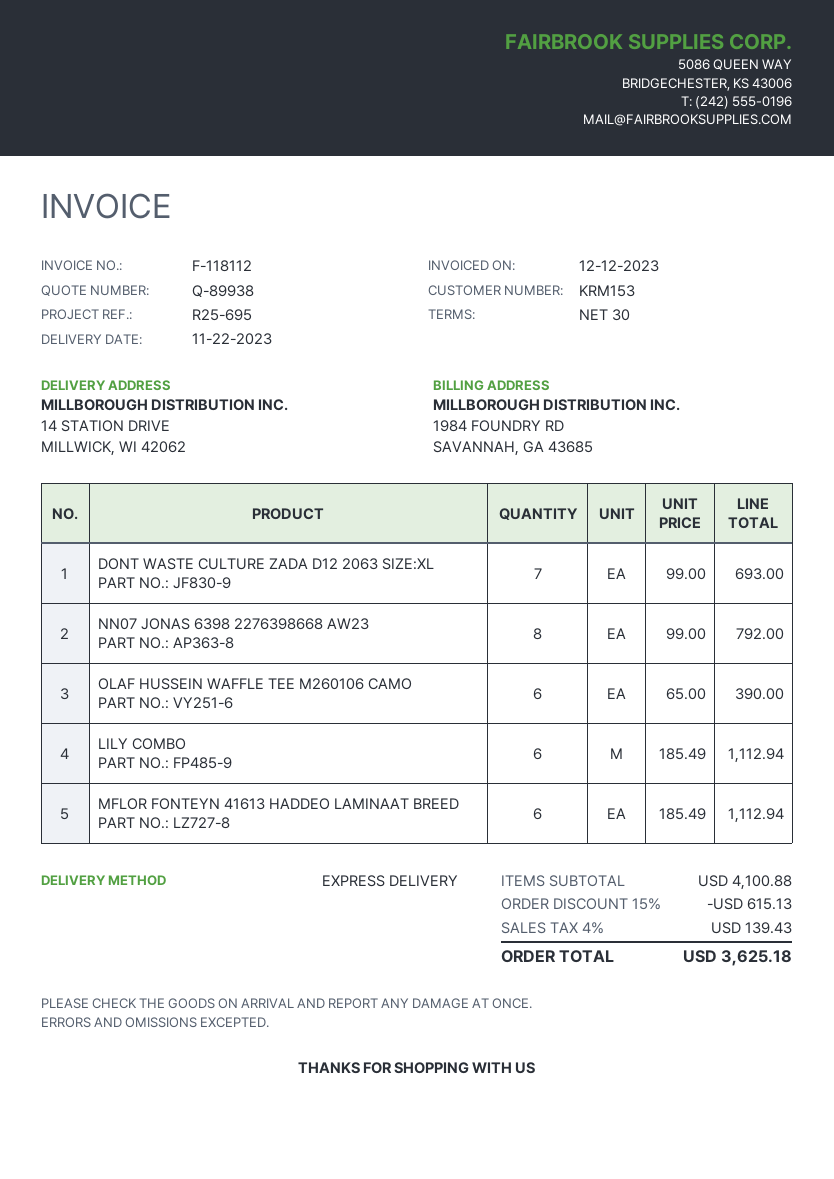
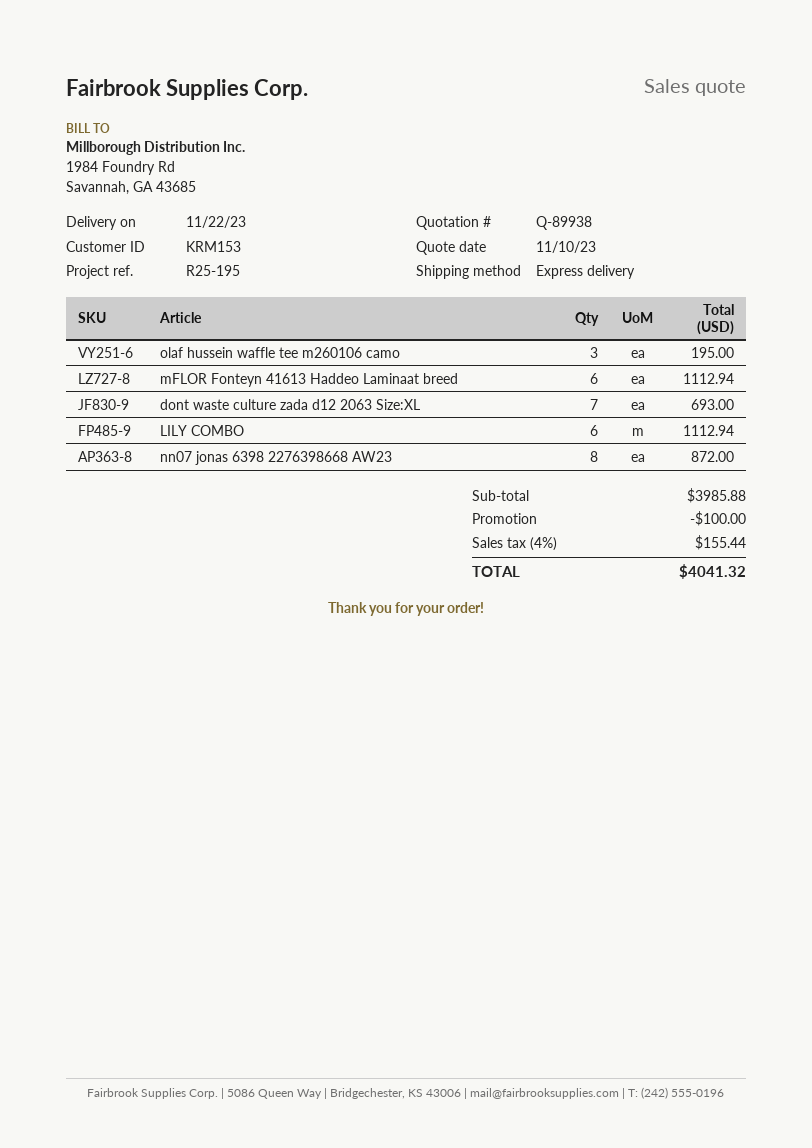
reference: R25-695 -> R25-195
NN07 JONAS 6398 2276398668 AW23: 8 for 792.00 -> 8 for 872.00
OLAF HUSSEIN WAFFLE TEE M260106 CAMO: 6 for 390.00 -> 3 for 195.00
subtotal: 4100.88 -> 3985.88
discount: 615.13 -> 100.00
tax: 4% = 139.43 -> 4% = 155.44
total: 3625.18 -> 4041.32

